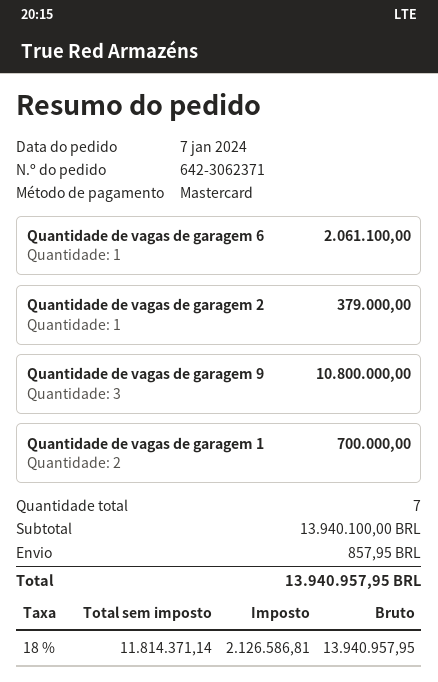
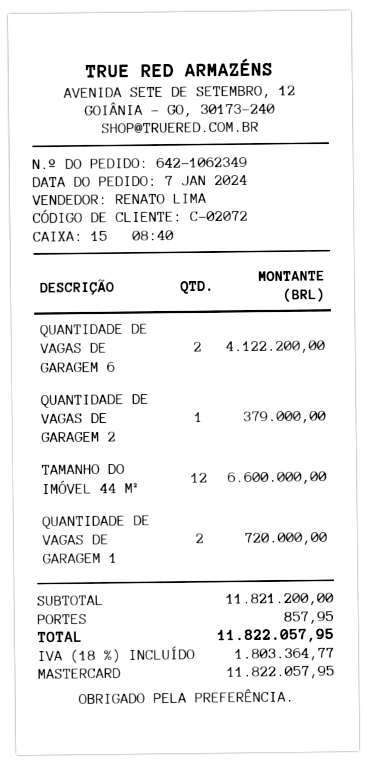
order number: 642-3062371 -> 642-1062349
Quantidade de vagas de garagem 6: 1 for 2061100.00 -> 2 for 4122200.00
Quantidade de vagas de garagem 9: 3 for 10800000.00 -> none
Quantidade de vagas de garagem 1: 2 for 700000.00 -> 2 for 720000.00
TAMANHO DO IMÓVEL 44 M²: none -> 12 for 6600000.00
subtotal: 13940100.00 -> 11821200.00
tax: 18% = 2126586.81 -> 18% = 1803364.77
total: 13940957.95 -> 11822057.95

